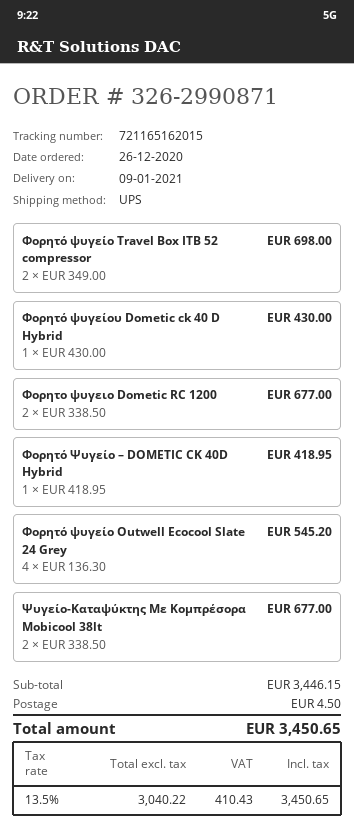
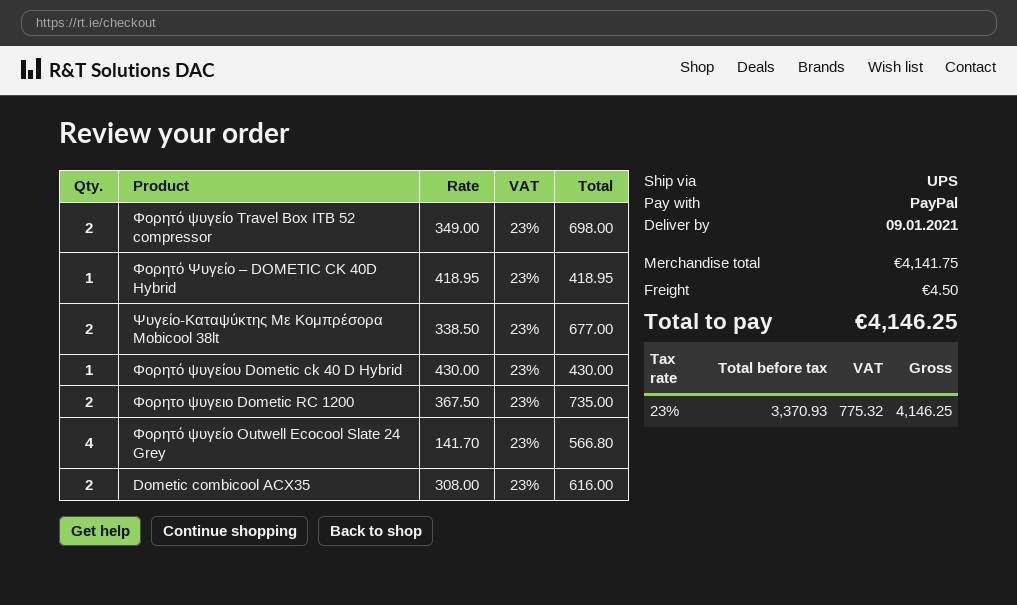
Φορητο ψυγειο Dometic RC 1200: 2 x 338.50 = 677.00 -> 2 x 367.50 = 735.00
Φορητό ψυγείο Outwell Ecocool Slate 24 Grey: 4 x 136.30 = 545.20 -> 4 x 141.70 = 566.80
Dometic combicool ACX35: none -> 2 x 308.00 = 616.00
subtotal: 3446.15 -> 4141.75
net: 3040.22 -> 3370.93
tax: 13.5% = 410.43 -> 23% = 775.32
total: 3450.65 -> 4146.25

